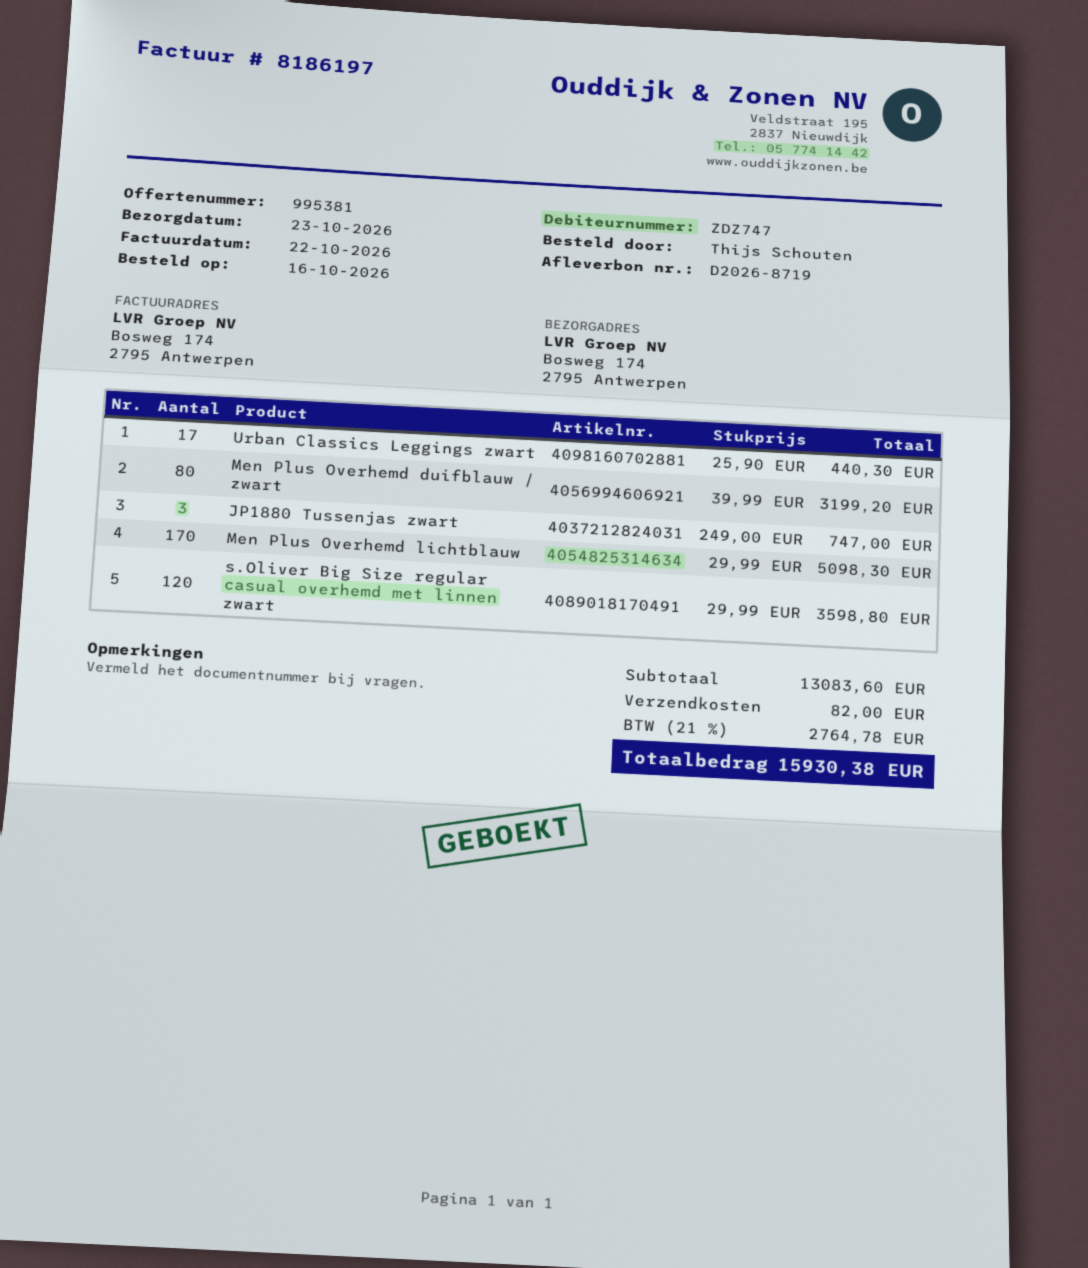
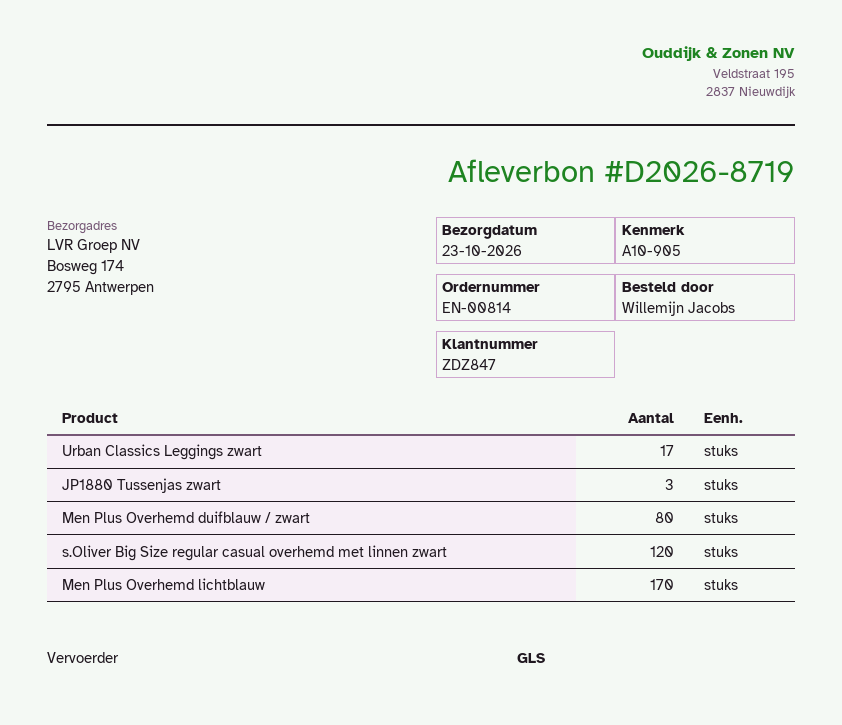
customer number: ZDZ747 -> ZDZ847
ordered by: Thijs Schouten -> Willemijn Jacobs

